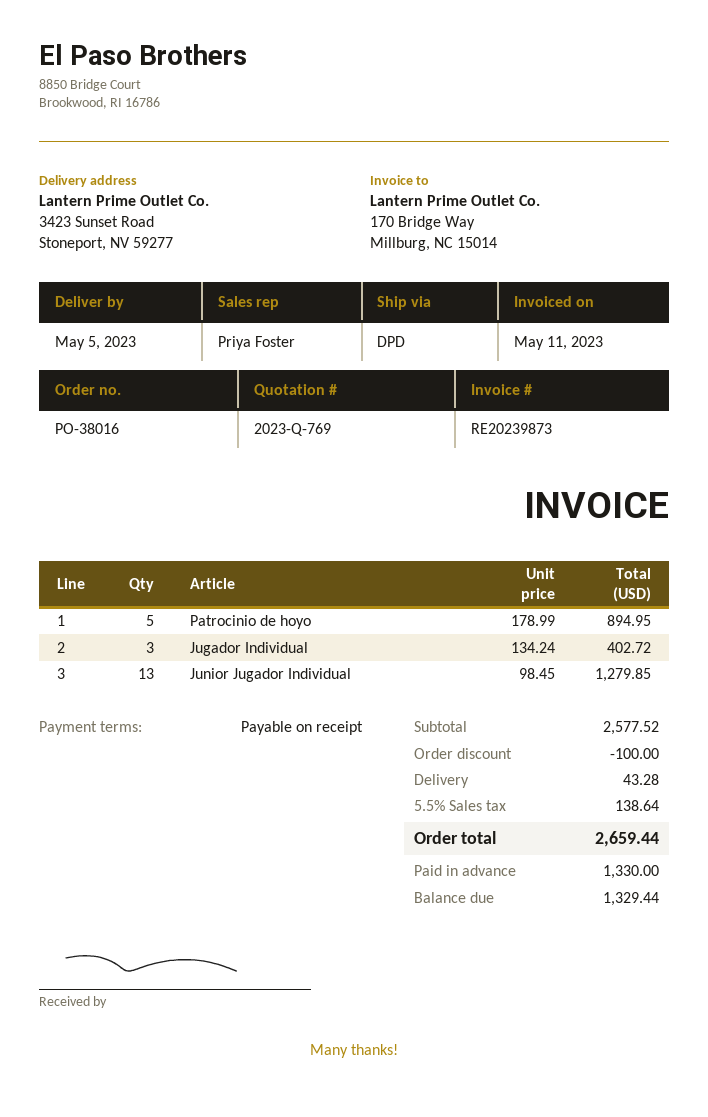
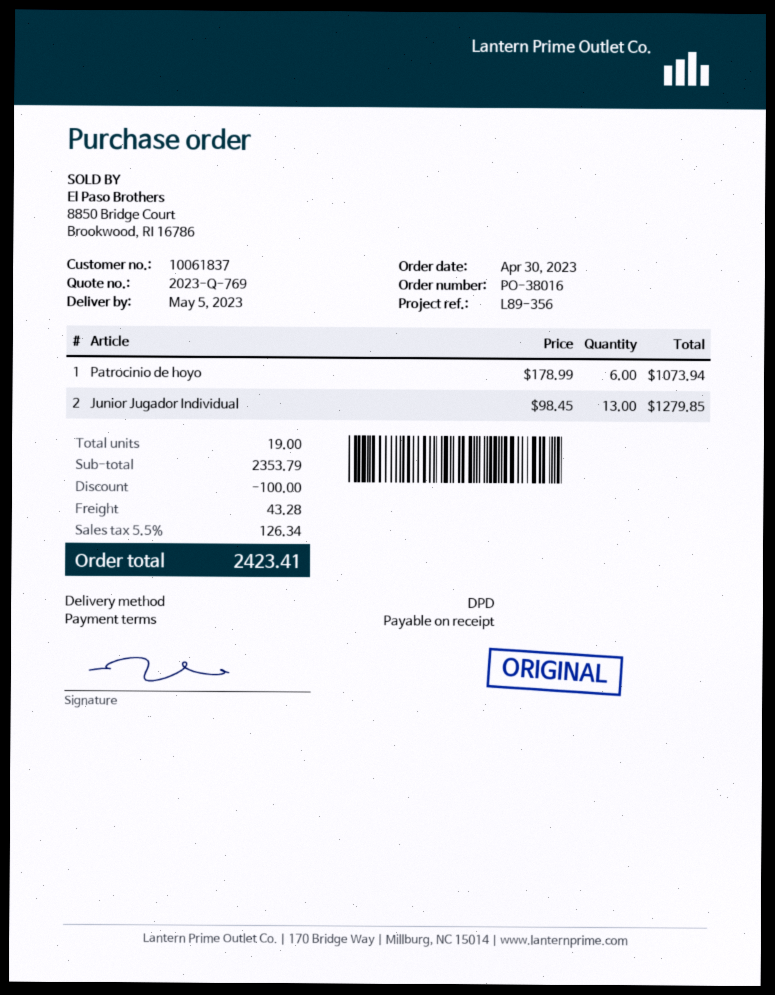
Patrocinio de hoyo: 5 x 178.99 = 894.95 -> 6 x 178.99 = 1073.94
Jugador Individual: 3 x 134.24 = 402.72 -> none
subtotal: 2577.52 -> 2353.79
tax: 5.5% = 138.64 -> 5.5% = 126.34
total: 2659.44 -> 2423.41

